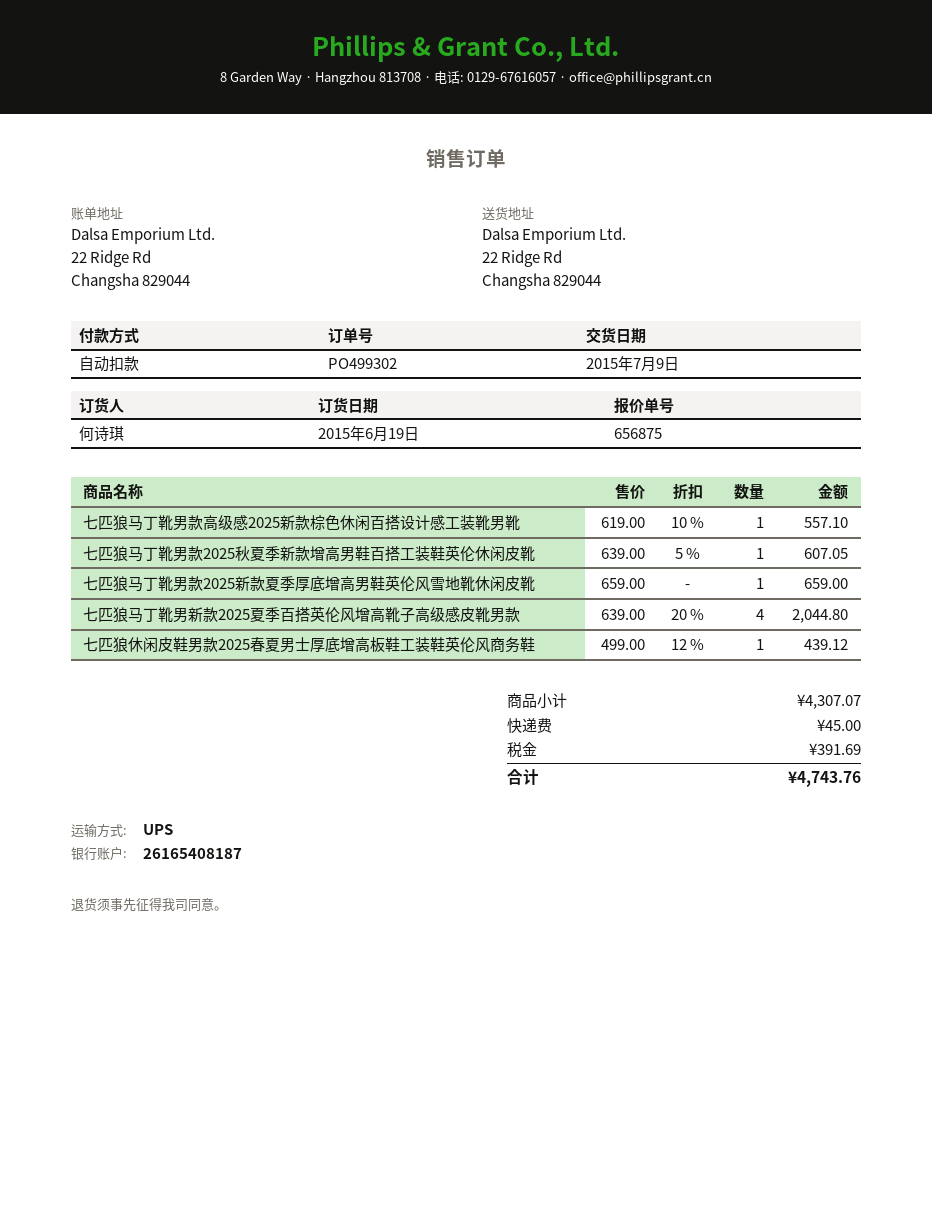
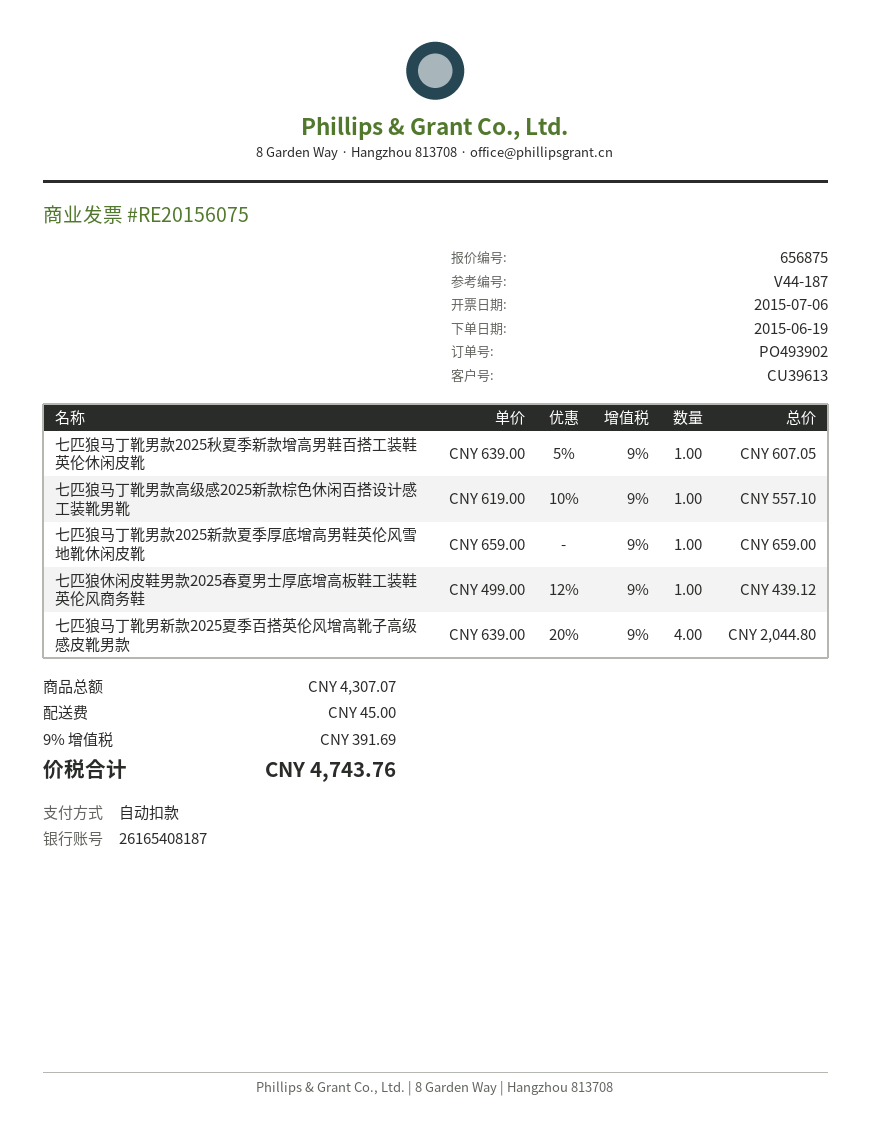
order number: PO499302 -> PO493902

